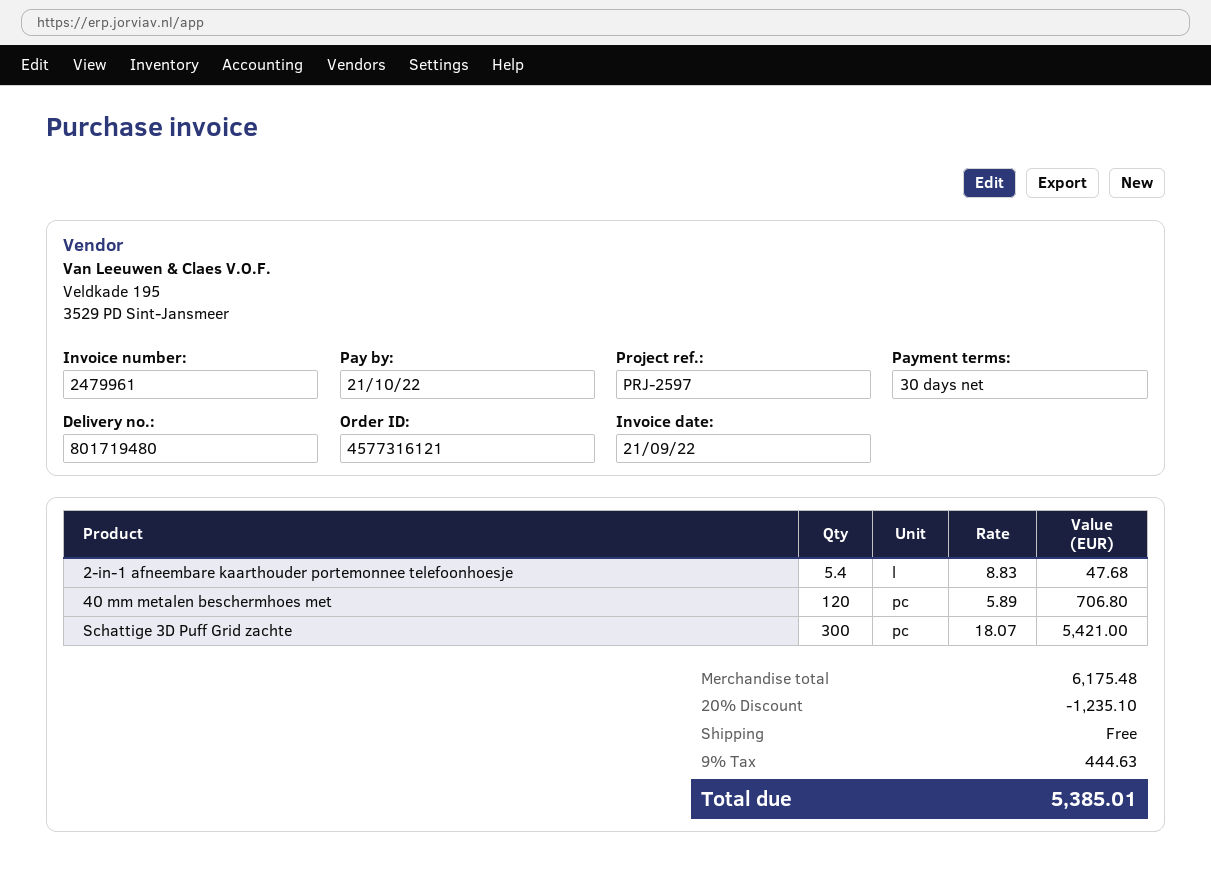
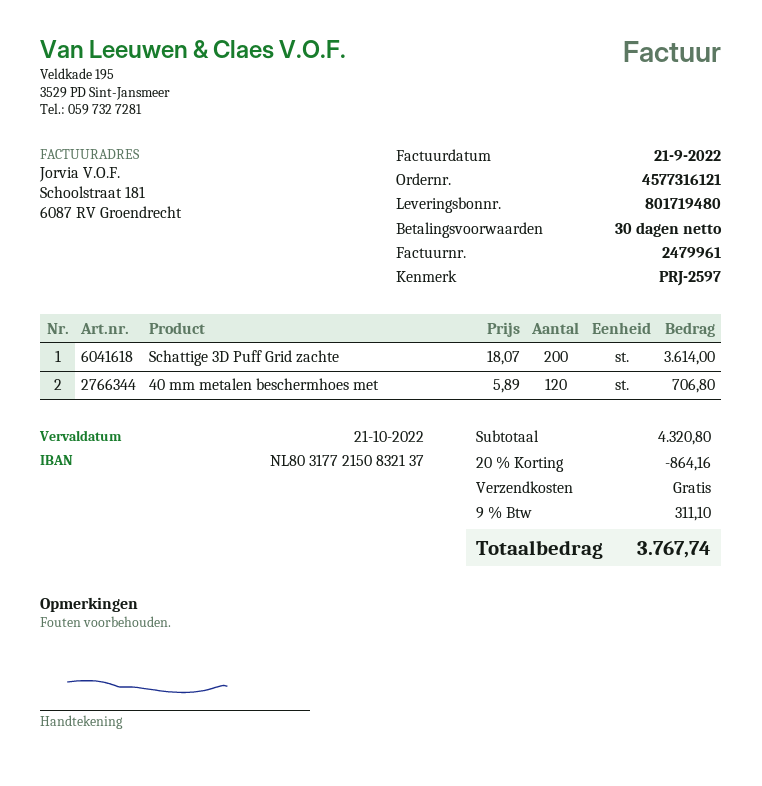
2-in-1 afneembare kaarthouder portemonnee telefoonhoesje: 5.4 x 8.83 = 47.68 -> none
Schattige 3D Puff Grid zachte: 300 x 18.07 = 5421.00 -> 200 x 18.07 = 3614.00
subtotal: 6175.48 -> 4320.80
discount: 20% = 1235.10 -> 20% = 864.16
tax: 9% = 444.63 -> 9% = 311.10
total: 5385.01 -> 3767.74

